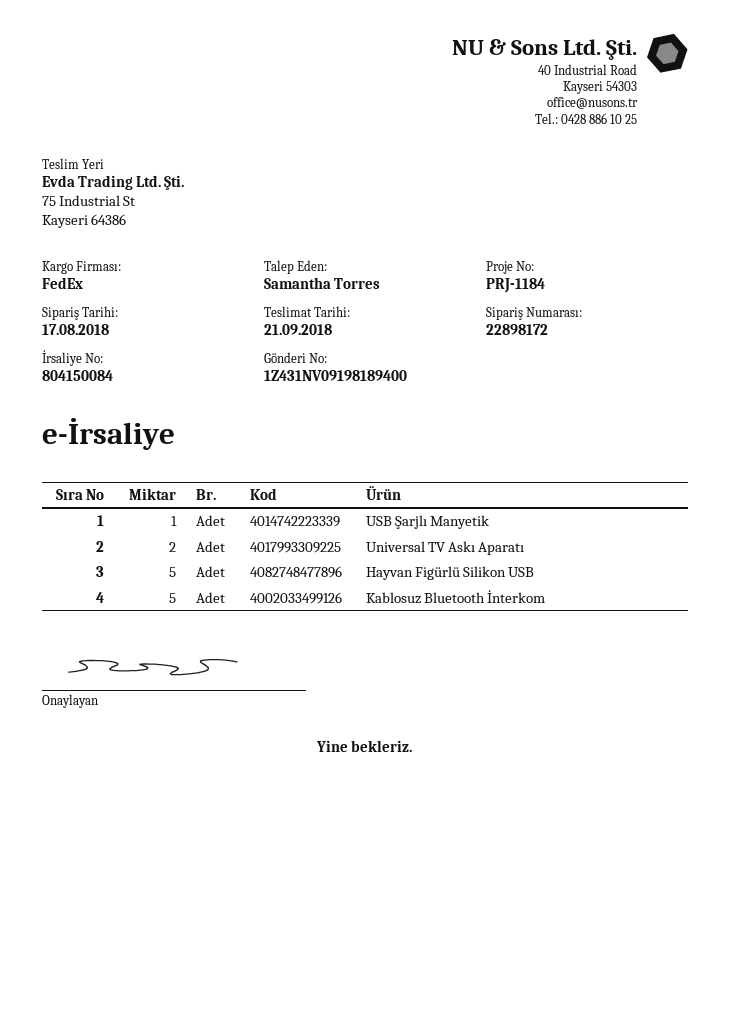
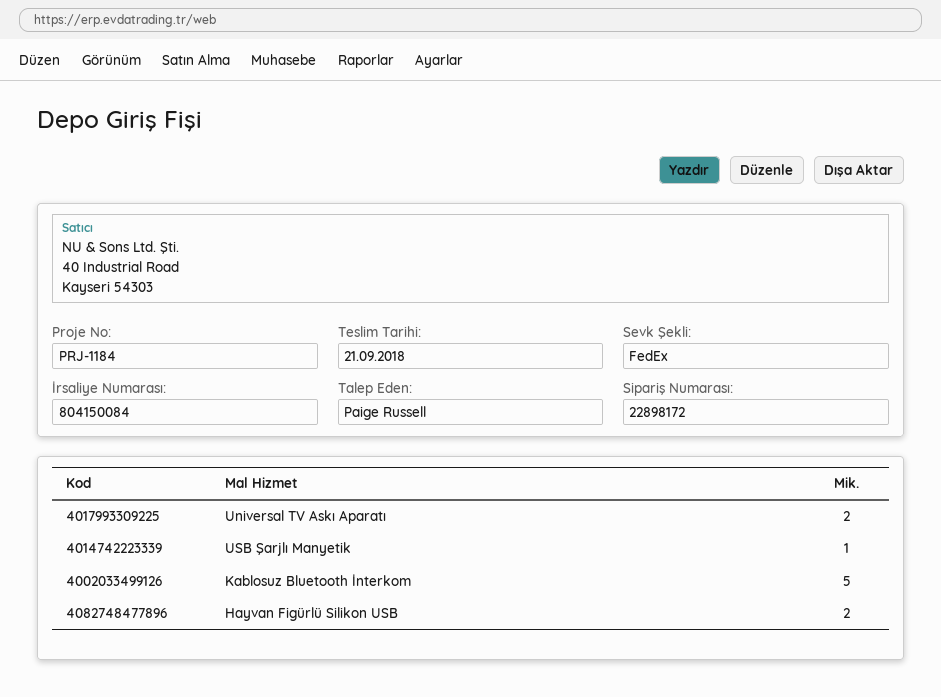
ordered by: Samantha Torres -> Paige Russell
Hayvan Figürlü Silikon USB: 5 -> 2

